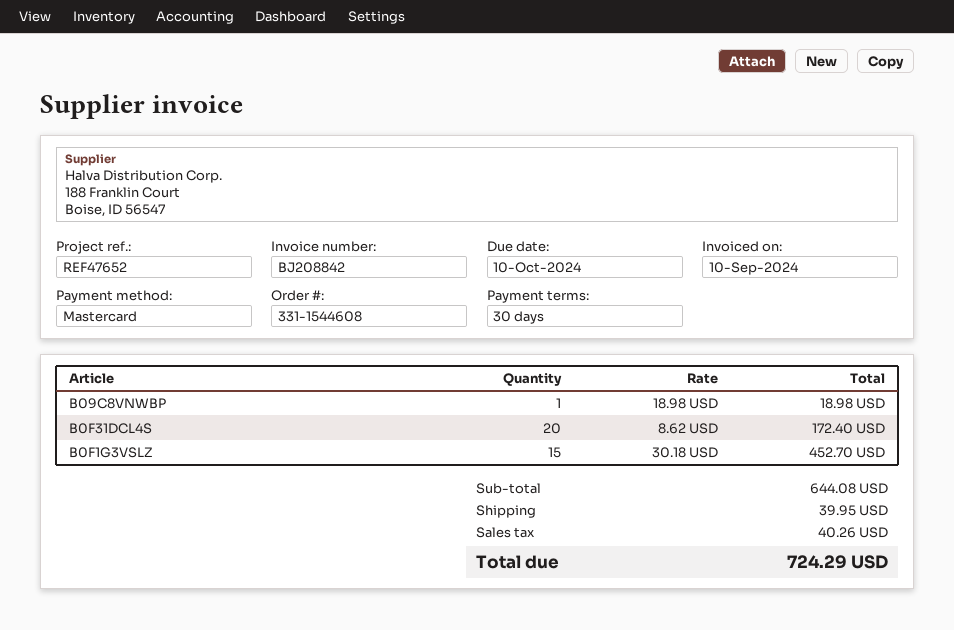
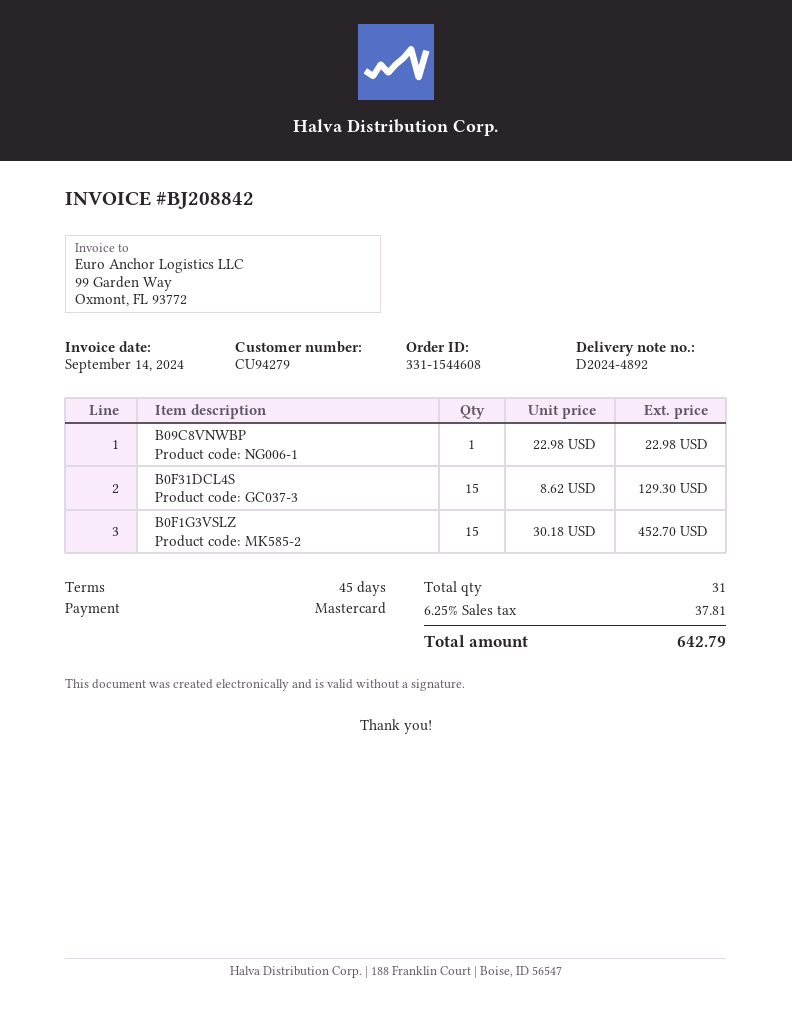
invoice date: 2024-09-10 -> 2024-09-14
payment terms: 30 days -> 45 days
B09C8VNWBP: 1 x 18.98 = 18.98 -> 1 x 22.98 = 22.98
B0F31DCL4S: 20 x 8.62 = 172.40 -> 15 x 8.62 = 129.30
shipping: 39.95 -> none
tax: 40.26 -> 37.81
total: 724.29 -> 642.79

